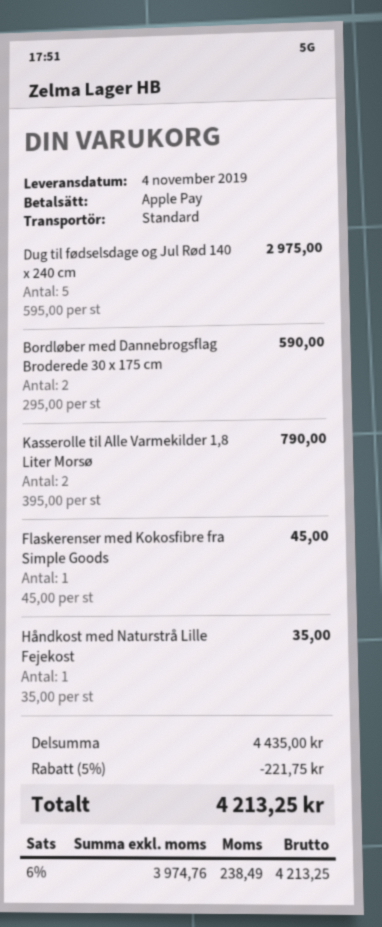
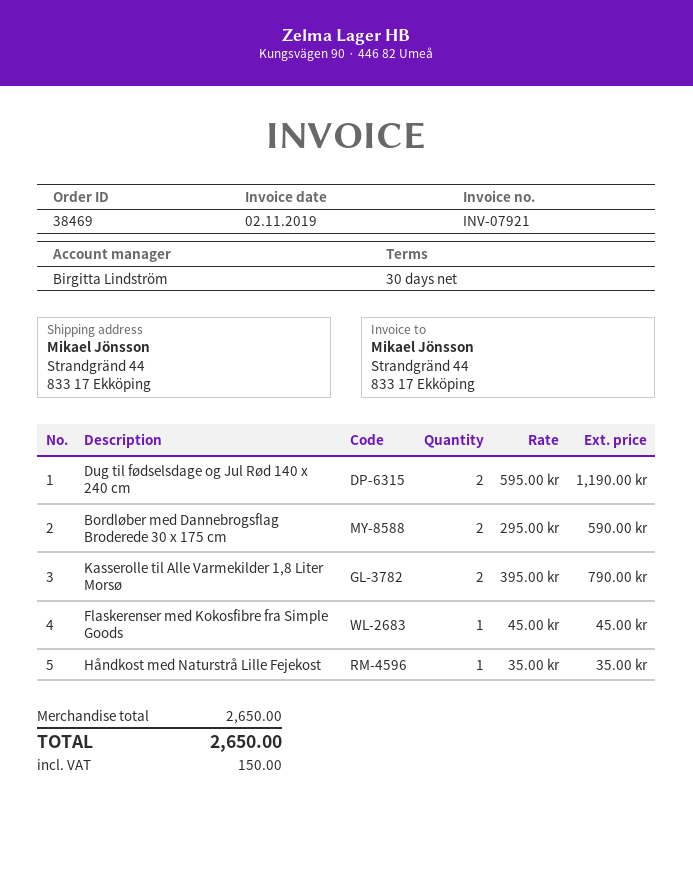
Dug til fødselsdage og Jul Rød 140 x 240 cm: 5 x 595.00 = 2975.00 -> 2 x 595.00 = 1190.00
subtotal: 4435.00 -> 2650.00
discount: 5% = 221.75 -> none
tax: 238.49 -> 150.00
total: 4213.25 -> 2650.00

